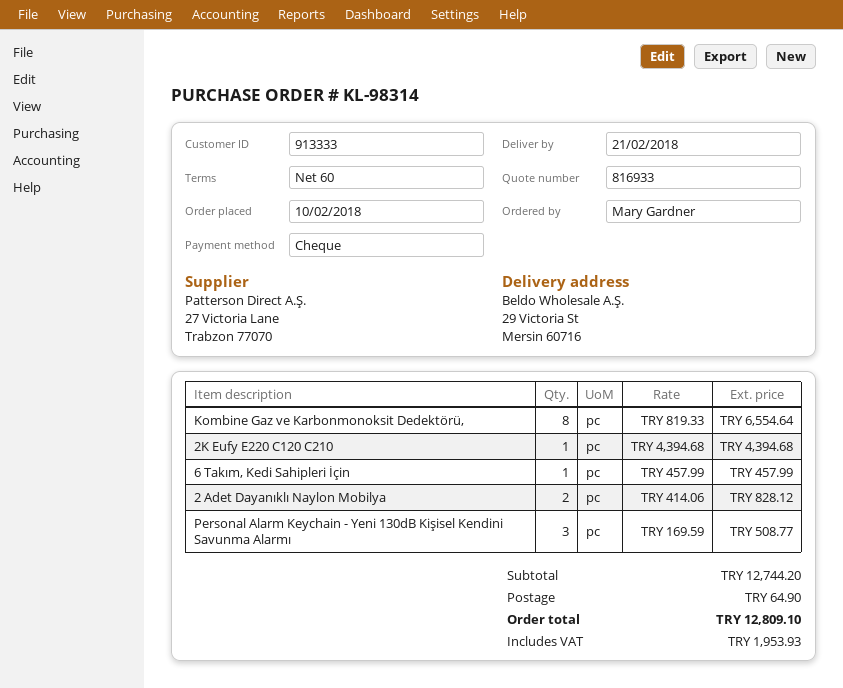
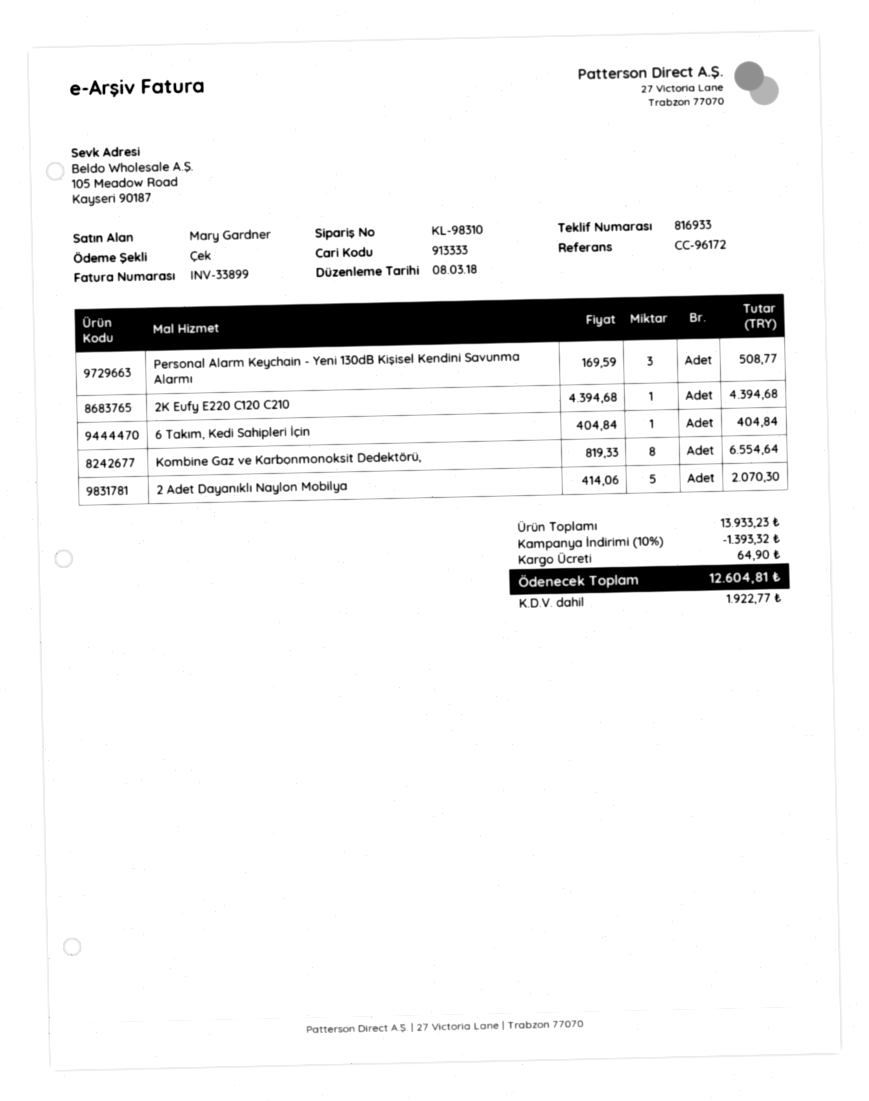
order number: KL-98314 -> KL-98310
ship to: 29 Victoria St, Mersin 60716 -> 105 Meadow Road, Kayseri 90187
6 Takım, Kedi Sahipleri İçin: 1 x 457.99 = 457.99 -> 1 x 404.84 = 404.84
2 Adet Dayanıklı Naylon Mobilya: 2 x 414.06 = 828.12 -> 5 x 414.06 = 2070.30
subtotal: 12744.20 -> 13933.23
discount: none -> 10% = 1393.32
tax: 1953.93 -> 1922.77
total: 12809.10 -> 12604.81

